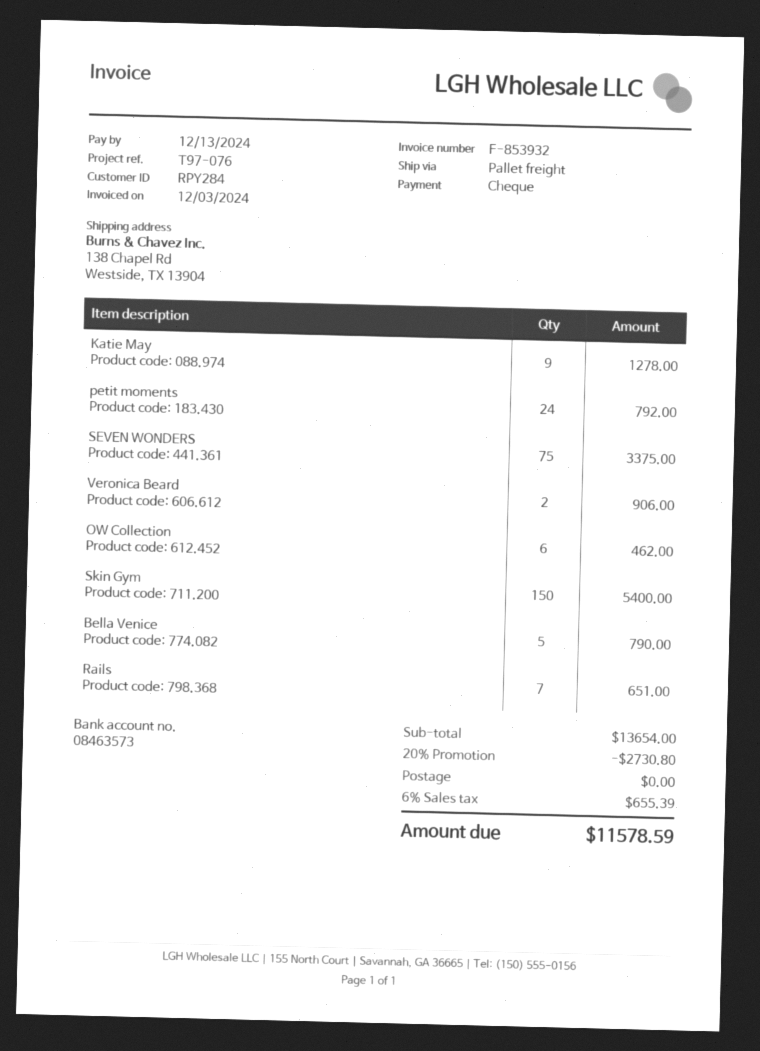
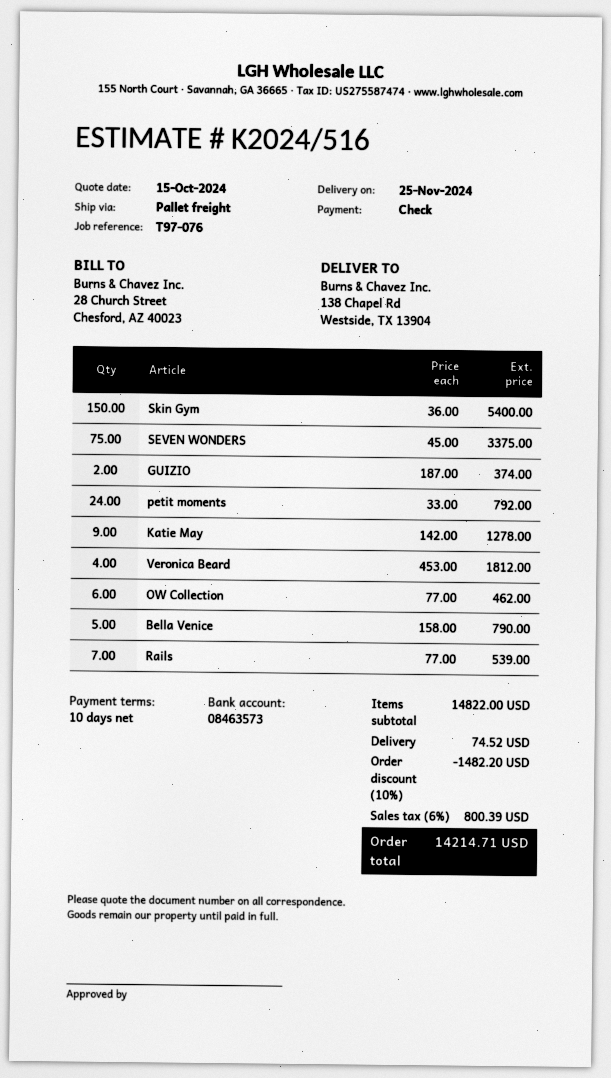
Veronica Beard: 2 for 906.00 -> 4 for 1812.00
Rails: 7 for 651.00 -> 7 for 539.00
GUIZIO: none -> 2 for 374.00
subtotal: 13654.00 -> 14822.00
discount: 20% = 2730.80 -> 10% = 1482.20
shipping: 0.00 -> 74.52
tax: 6% = 655.39 -> 6% = 800.39
total: 11578.59 -> 14214.71

